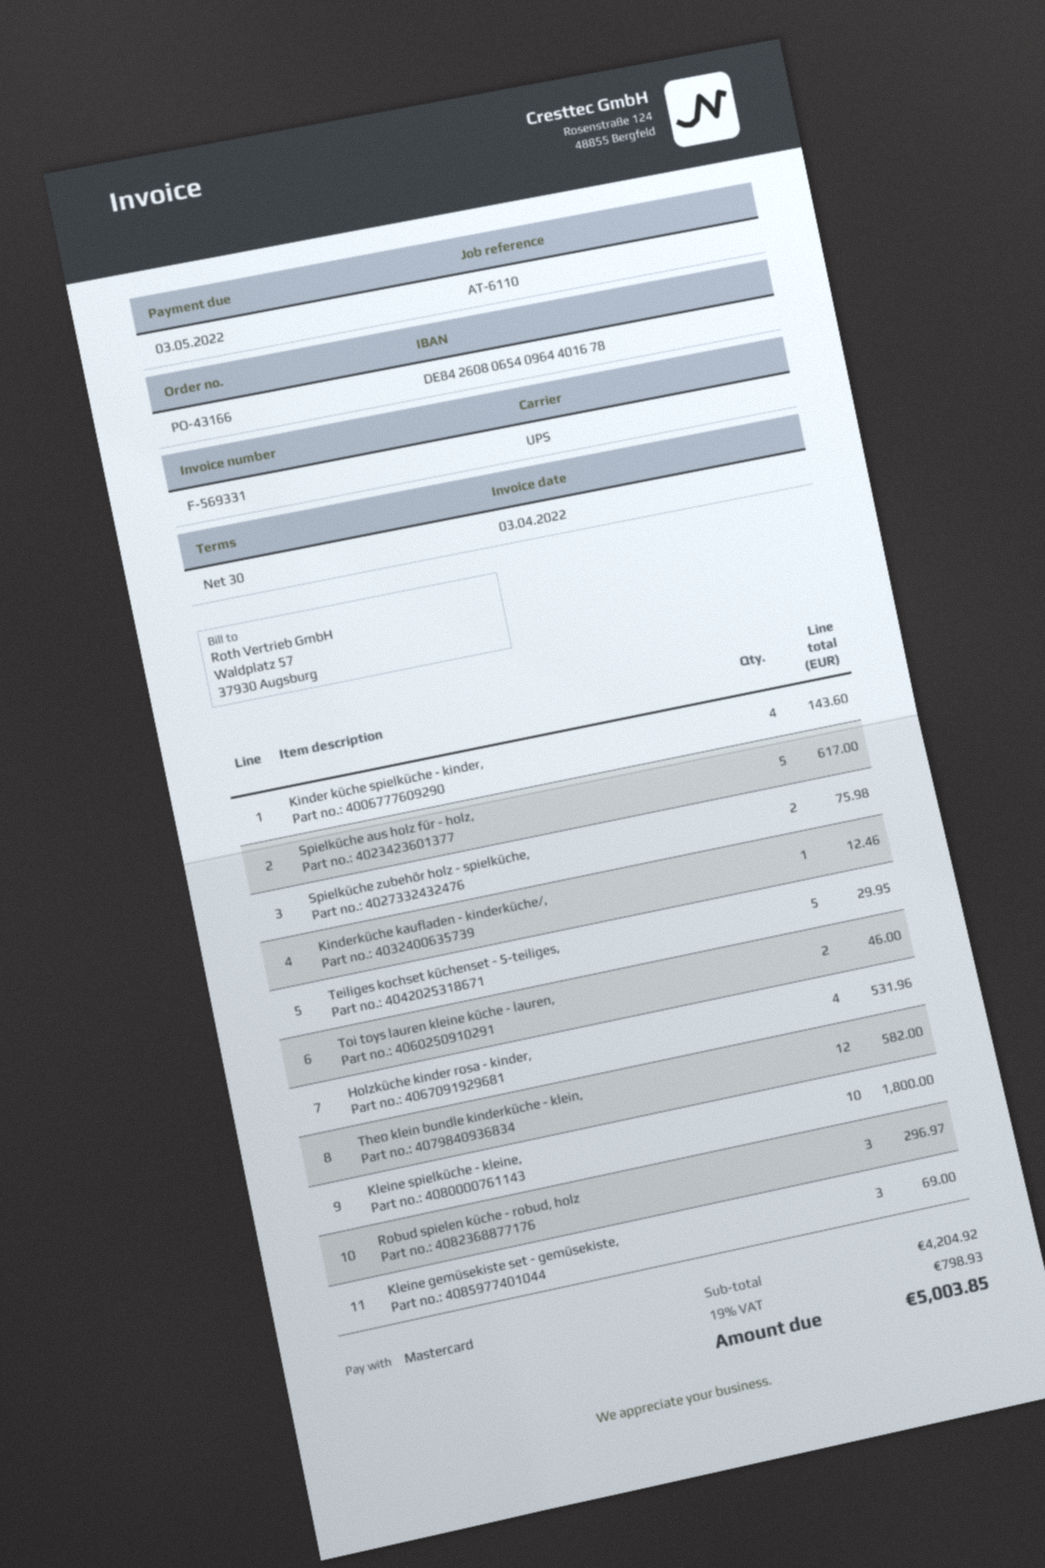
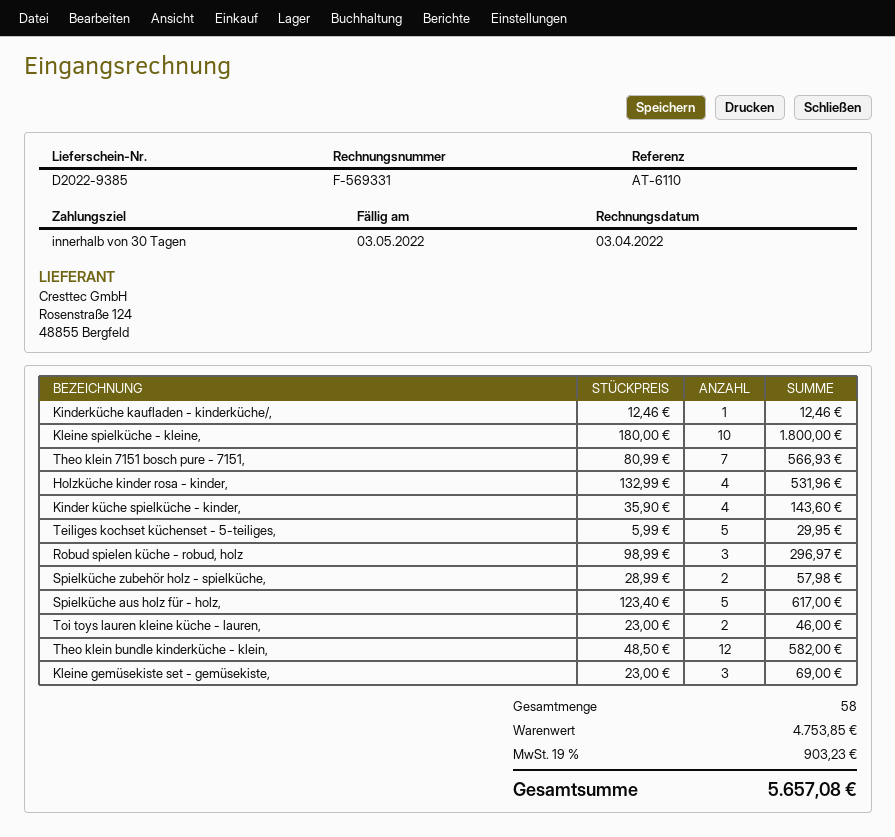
Spielküche zubehör holz - spielküche,: 2 for 75.98 -> 2 for 57.98
Theo klein 7151 bosch pure - 7151,: none -> 7 for 566.93
subtotal: 4204.92 -> 4753.85
tax: 19% = 798.93 -> 19% = 903.23
total: 5003.85 -> 5657.08

